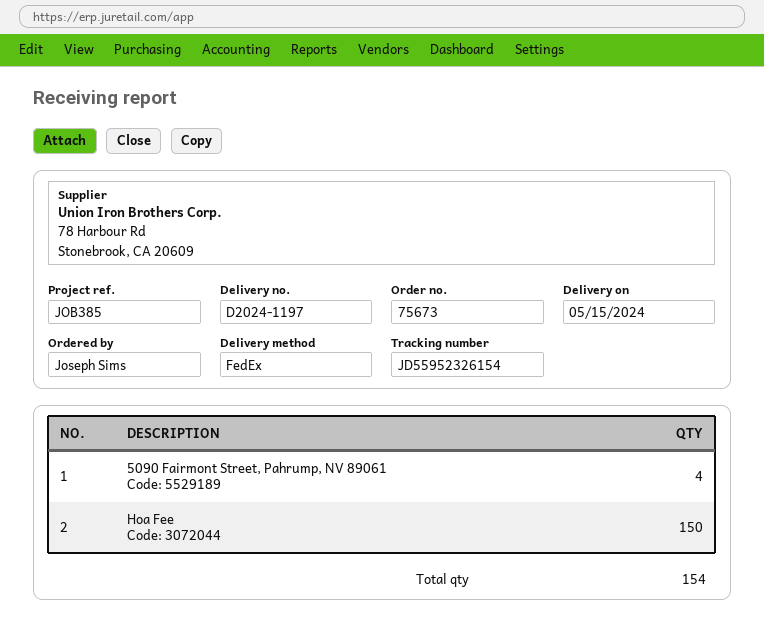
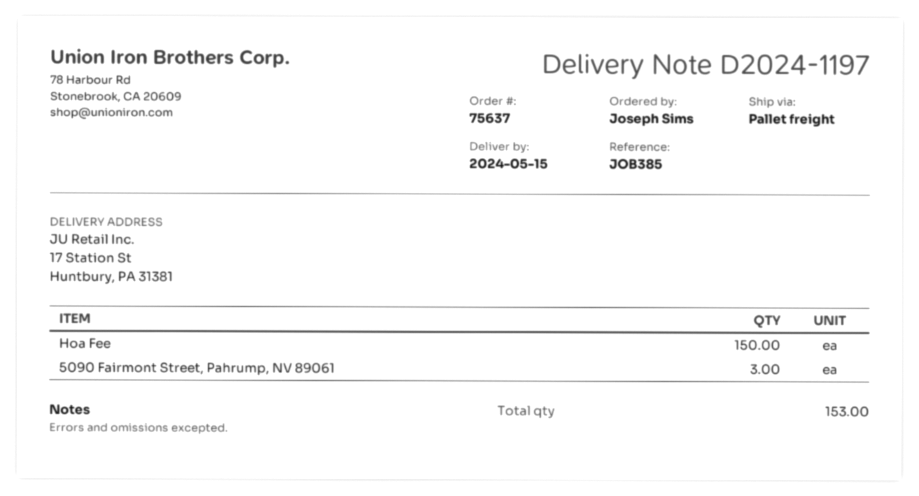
order number: 75673 -> 75637
shipping method: FedEx -> pallet freight
5090 Fairmont Street, Pahrump, NV 89061: 4 -> 3
total quantity: 154 -> 153

